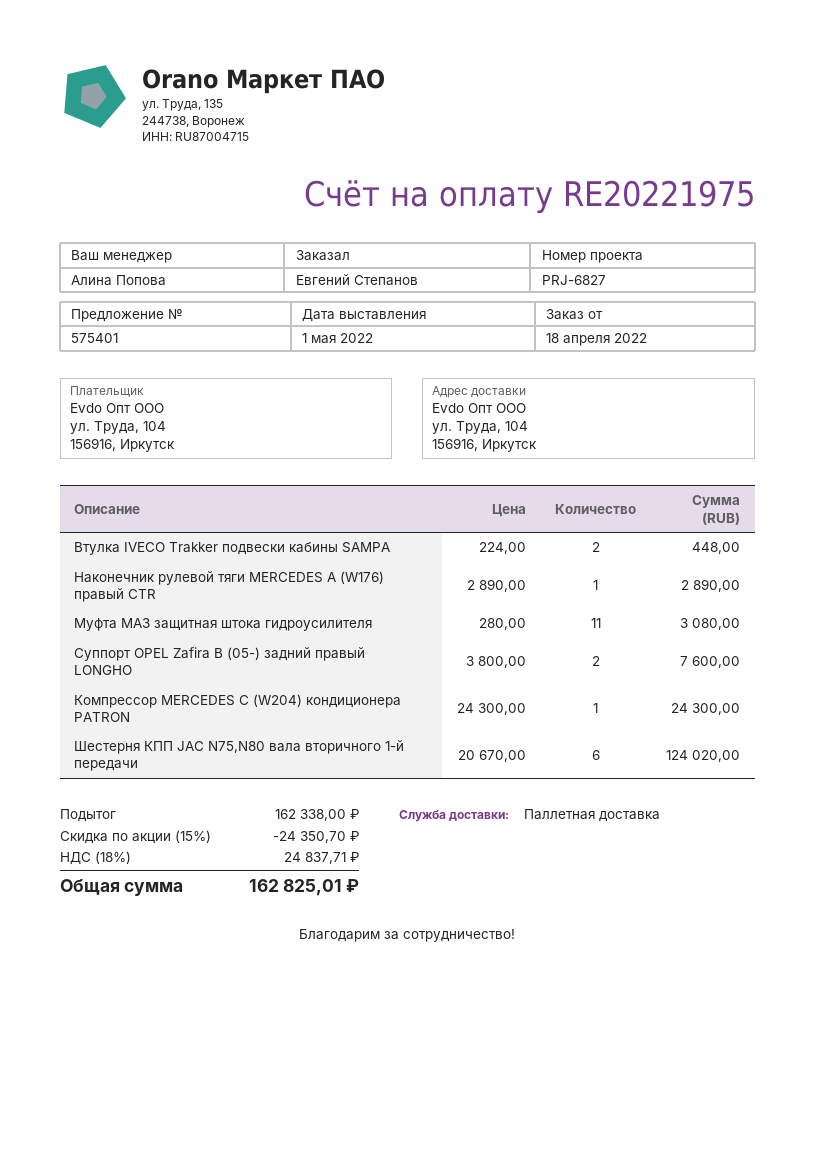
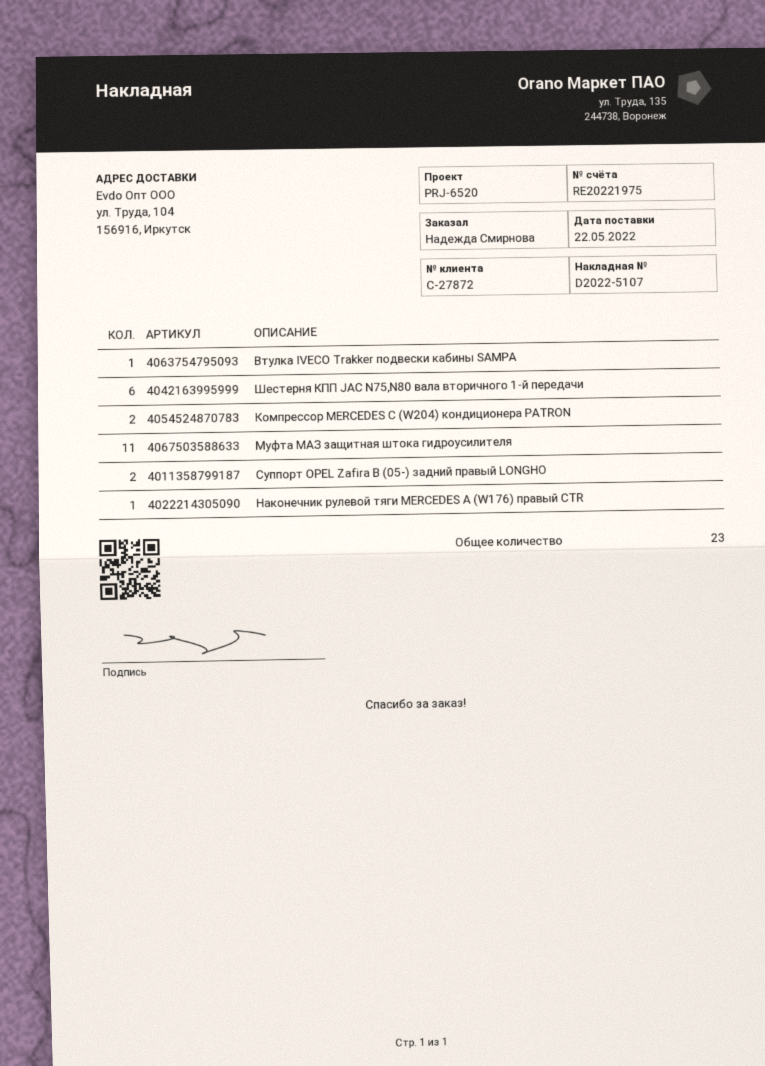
reference: PRJ-6827 -> PRJ-6520
ordered by: Евгений Степанов -> Надежда Смирнова
Втулка IVECO Trakker подвески кабины SAMPA: 2 -> 1
Компрессор MERCEDES C (W204) кондиционера PATRON: 1 -> 2

